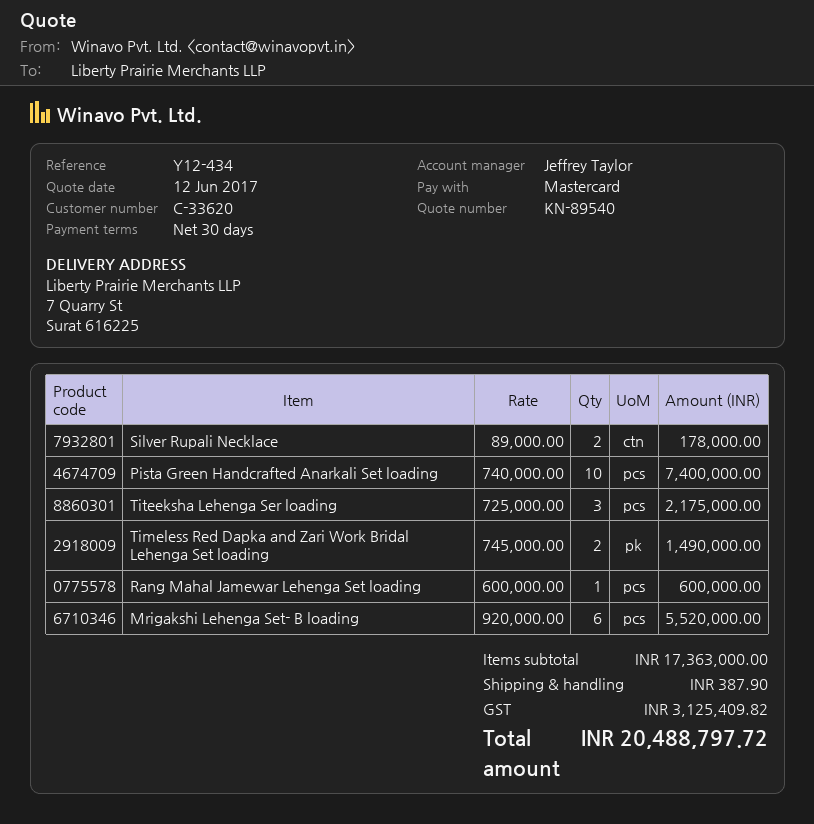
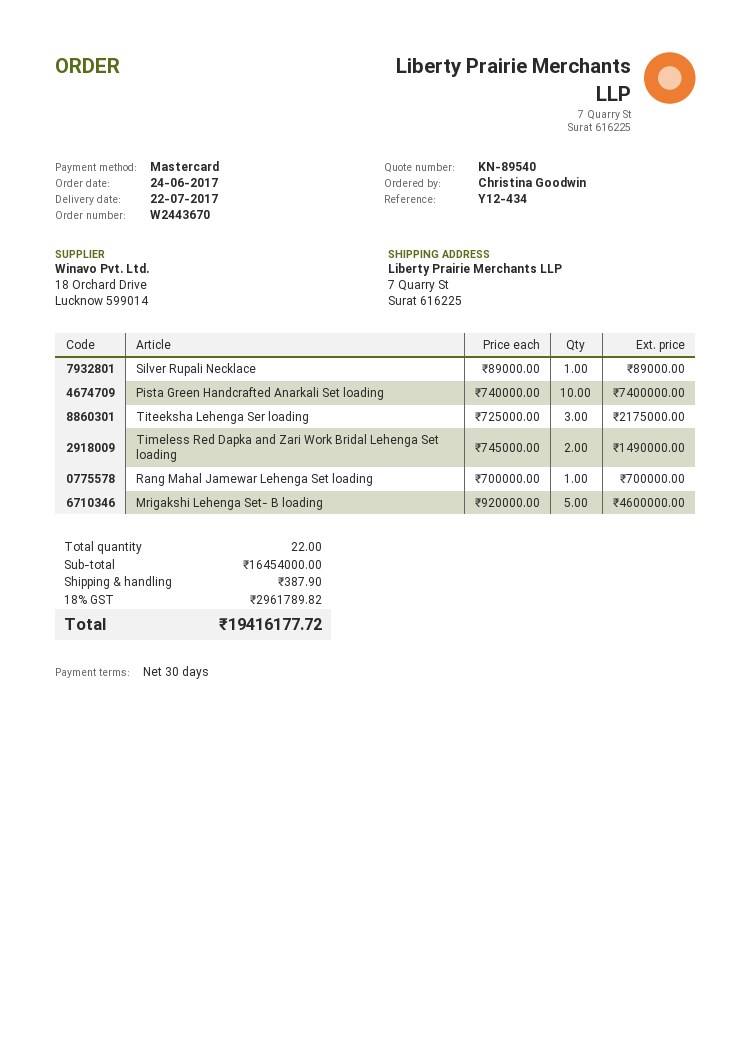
Silver Rupali Necklace: 2 x 89000.00 = 178000.00 -> 1 x 89000.00 = 89000.00
Rang Mahal Jamewar Lehenga Set loading: 1 x 600000.00 = 600000.00 -> 1 x 700000.00 = 700000.00
Mrigakshi Lehenga Set- B loading: 6 x 920000.00 = 5520000.00 -> 5 x 920000.00 = 4600000.00
subtotal: 17363000.00 -> 16454000.00
tax: 3125409.82 -> 2961789.82
total: 20488797.72 -> 19416177.72

